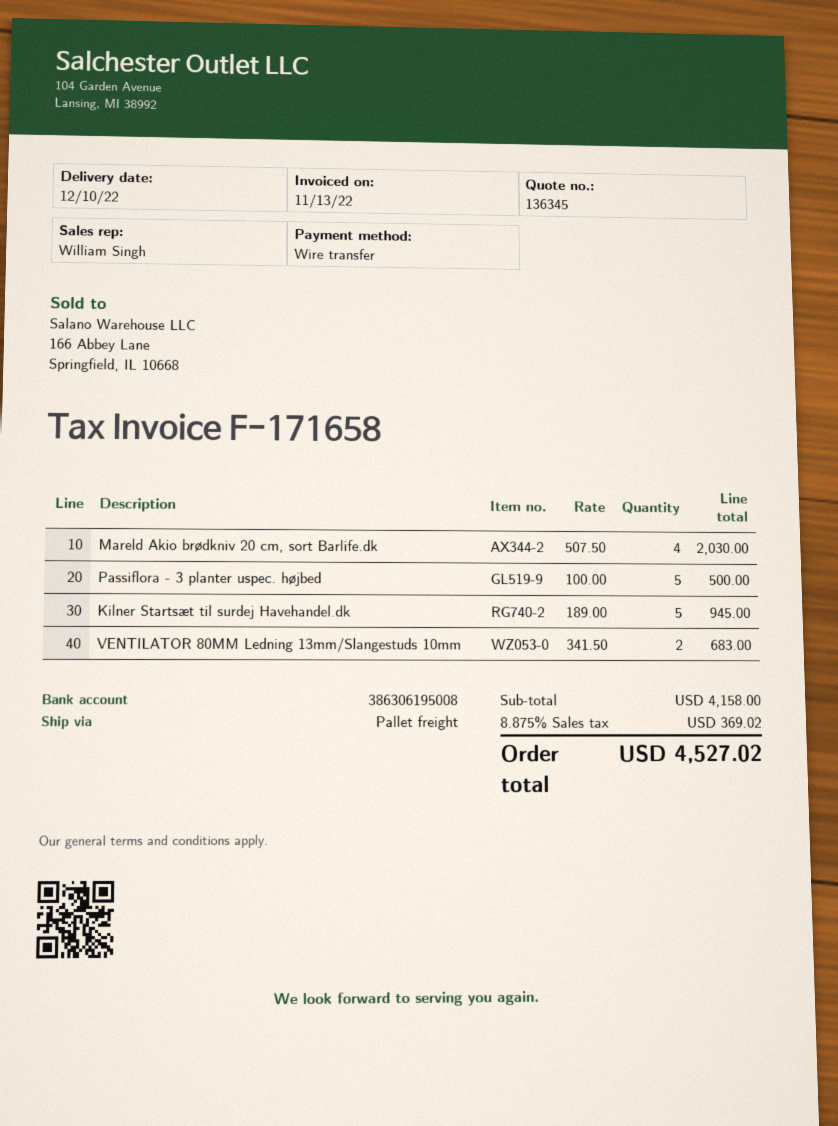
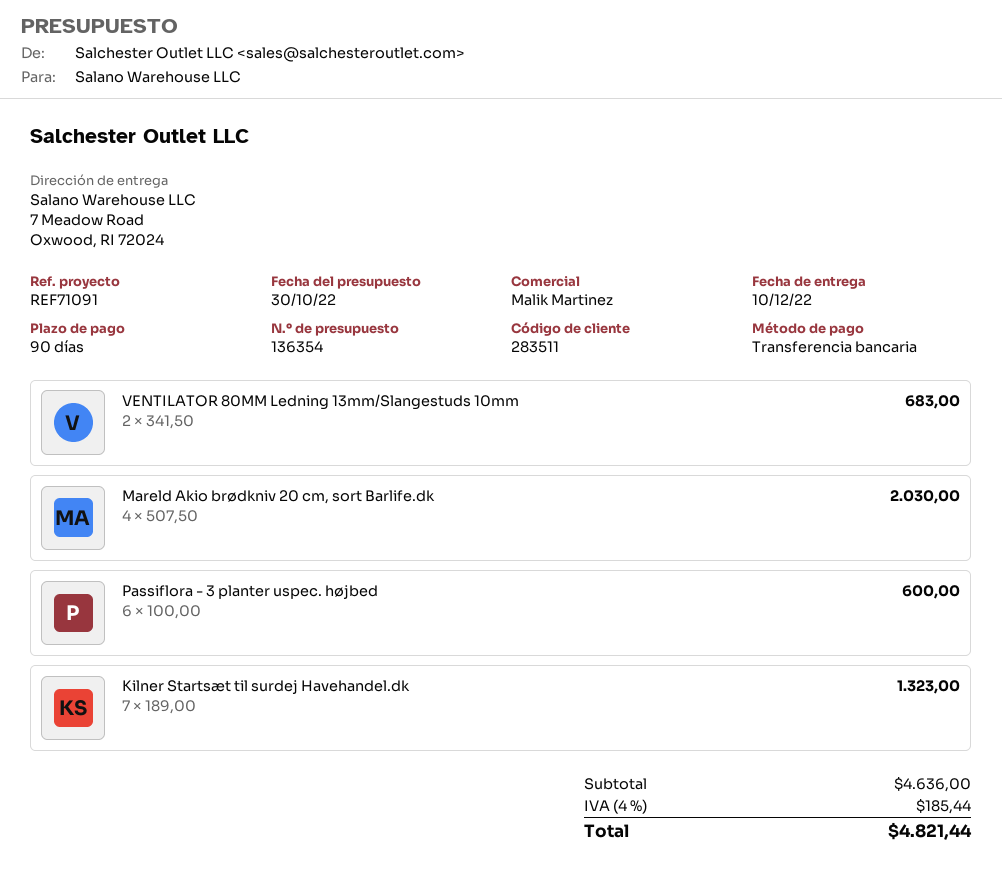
quote number: 136345 -> 136354
sales rep: William Singh -> Malik Martinez
Passiflora - 3 planter uspec. højbed: 5 x 100.00 = 500.00 -> 6 x 100.00 = 600.00
Kilner Startsæt til surdej Havehandel.dk: 5 x 189.00 = 945.00 -> 7 x 189.00 = 1323.00
subtotal: 4158.00 -> 4636.00
tax: 8.875% = 369.02 -> 4% = 185.44
total: 4527.02 -> 4821.44

